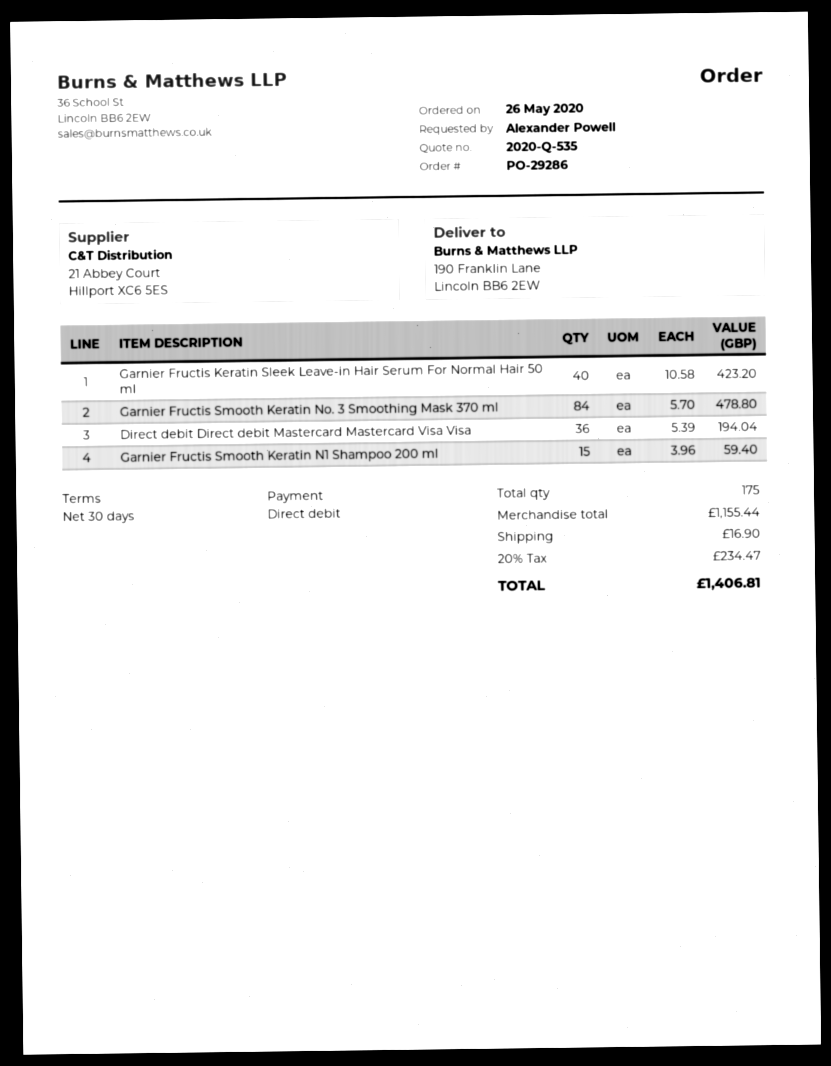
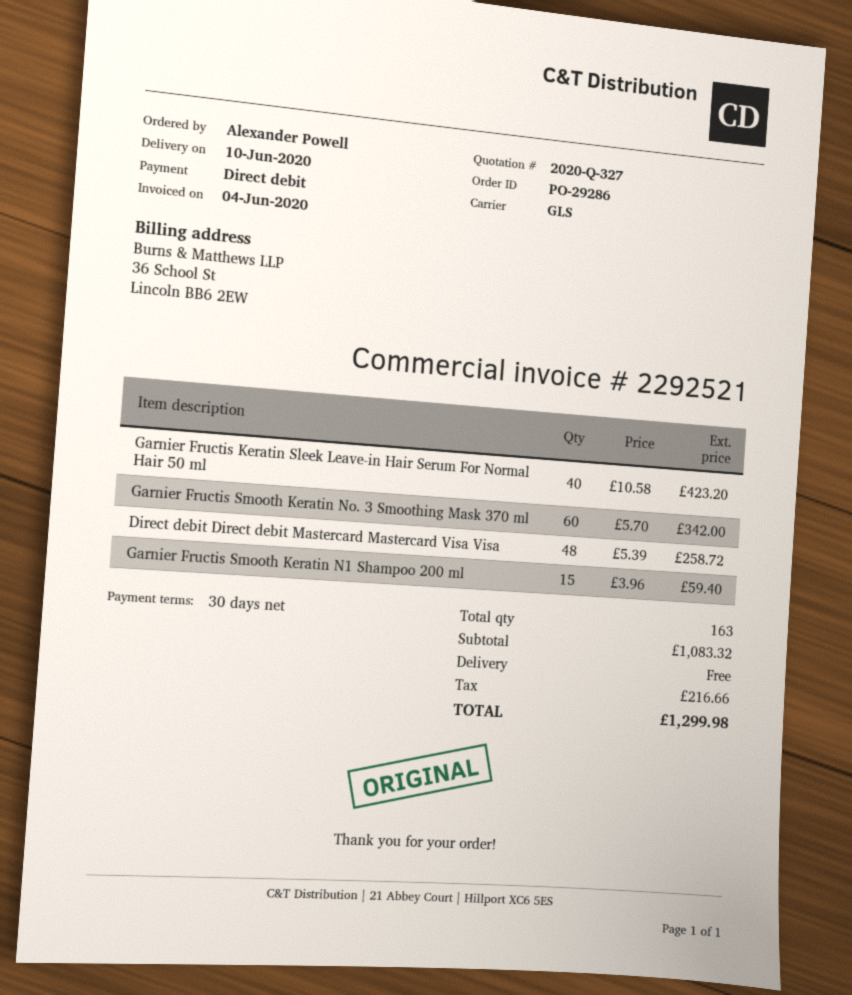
quote number: 2020-Q-535 -> 2020-Q-327
Garnier Fructis Smooth Keratin No. 3 Smoothing Mask 370 ml: 84 x 5.70 = 478.80 -> 60 x 5.70 = 342.00
Direct debit Direct debit Mastercard Mastercard Visa Visa: 36 x 5.39 = 194.04 -> 48 x 5.39 = 258.72
total quantity: 175 -> 163
subtotal: 1155.44 -> 1083.32
shipping: 16.90 -> 0.00
tax: 234.47 -> 216.66
total: 1406.81 -> 1299.98

